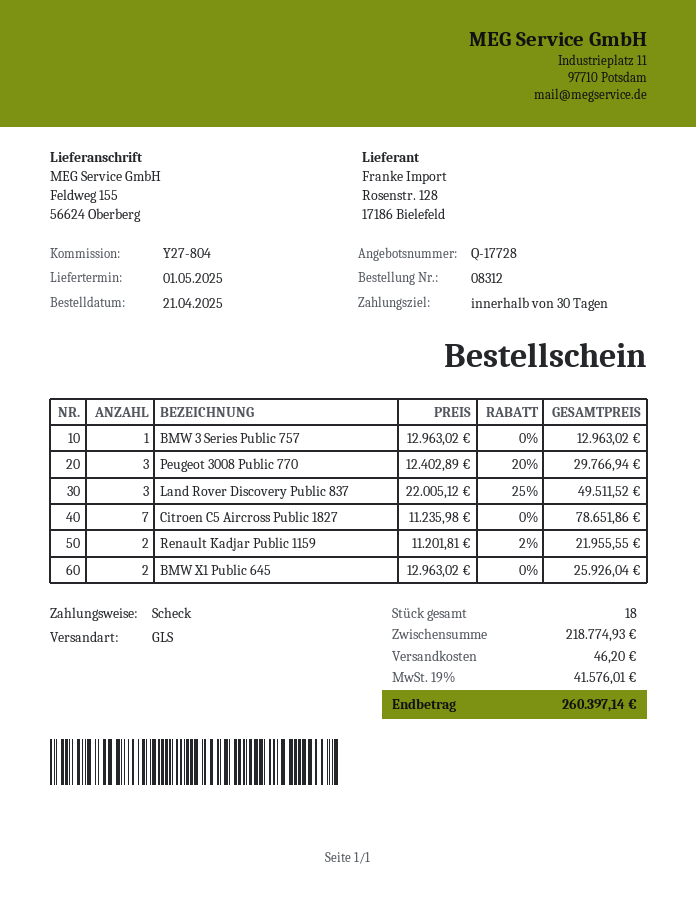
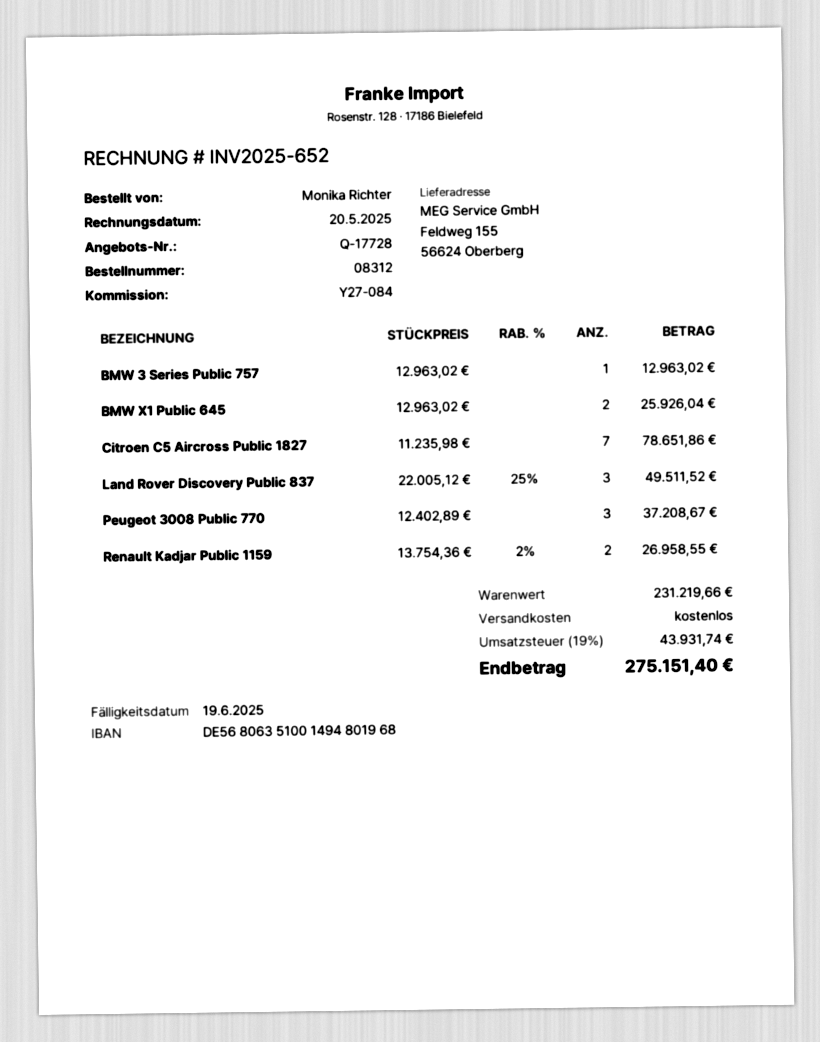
reference: Y27-804 -> Y27-084
Peugeot 3008 Public 770: 3 x 12402.89 - 20% = 29766.94 -> 3 x 12402.89 = 37208.67
Renault Kadjar Public 1159: 2 x 11201.81 - 2% = 21955.55 -> 2 x 13754.36 - 2% = 26958.55
subtotal: 218774.93 -> 231219.66
shipping: 46.20 -> 0.00
tax: 19% = 41576.01 -> 19% = 43931.74
total: 260397.14 -> 275151.40

